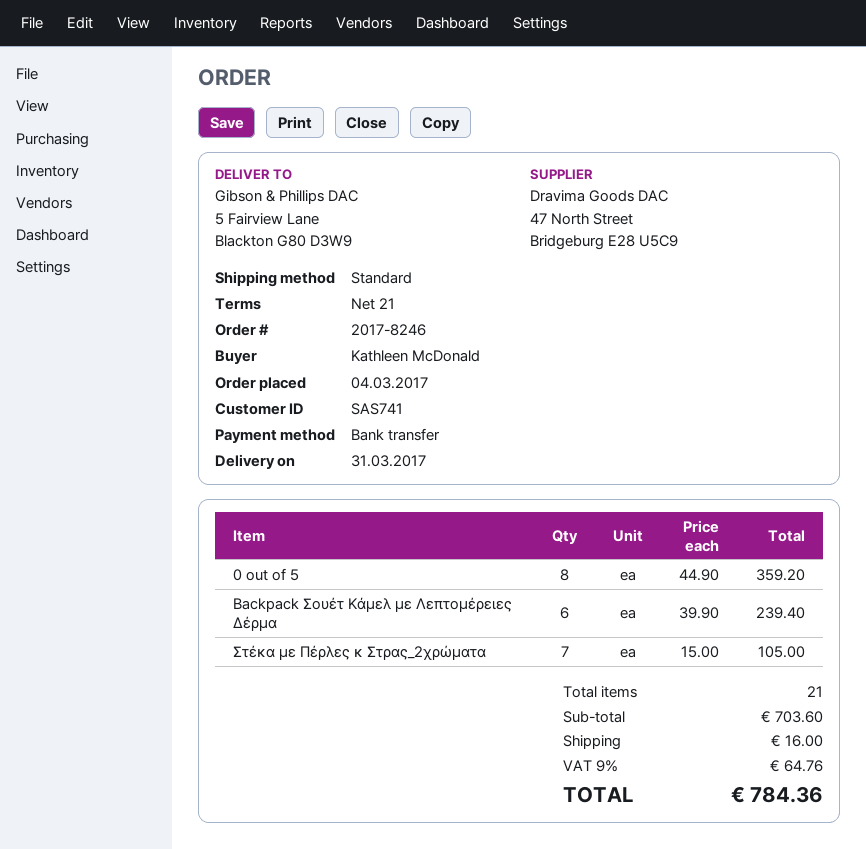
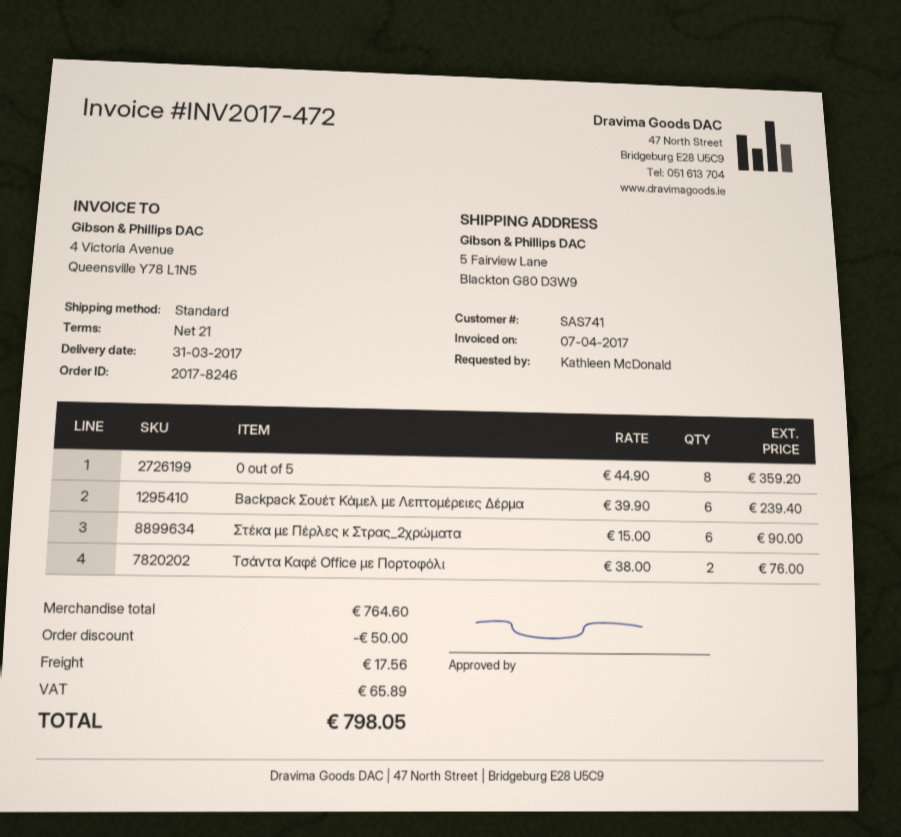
Στέκα με Πέρλες κ Στρας_2χρώματα: 7 x 15.00 = 105.00 -> 6 x 15.00 = 90.00
Τσάντα Καφέ Office με Πορτοφόλι: none -> 2 x 38.00 = 76.00
subtotal: 703.60 -> 764.60
discount: none -> 50.00
shipping: 16.00 -> 17.56
tax: 64.76 -> 65.89
total: 784.36 -> 798.05

